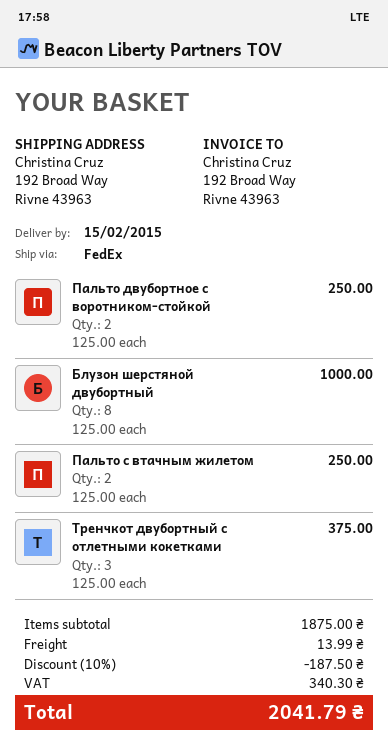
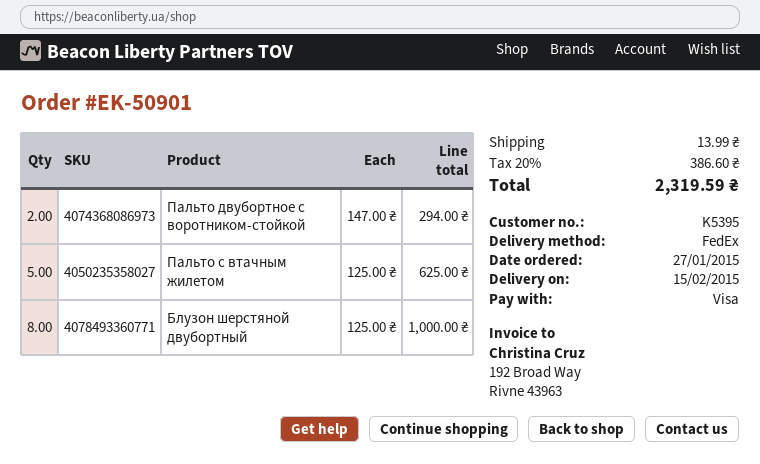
Пальто двубортное с воротником-стойкой: 2 x 125.00 = 250.00 -> 2 x 147.00 = 294.00
Пальто с втачным жилетом: 2 x 125.00 = 250.00 -> 5 x 125.00 = 625.00
Тренчкот двубортный с отлетными кокетками: 3 x 125.00 = 375.00 -> none
discount: 10% = 187.50 -> none
tax: 340.30 -> 386.60
total: 2041.79 -> 2319.59

